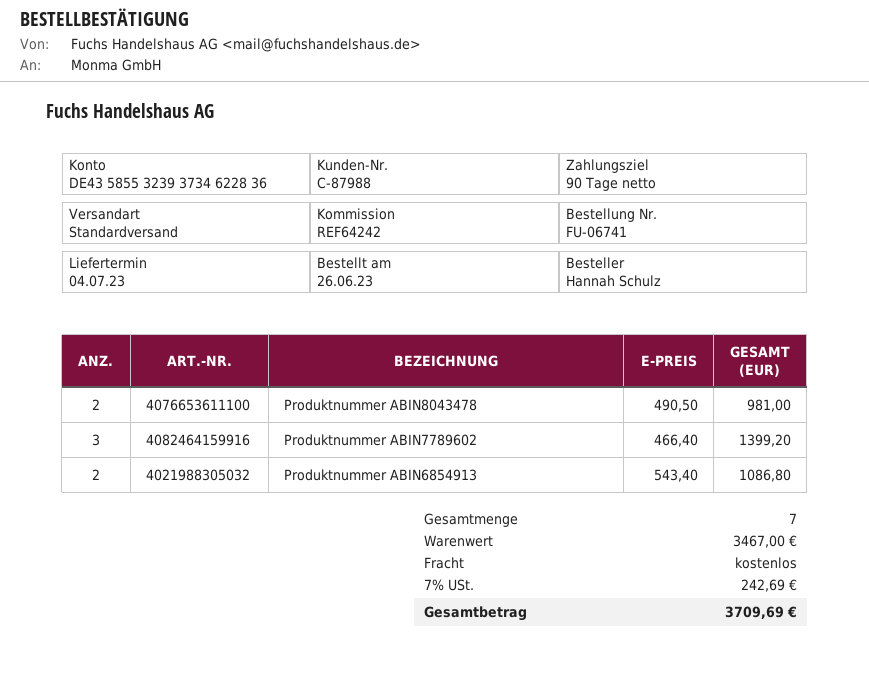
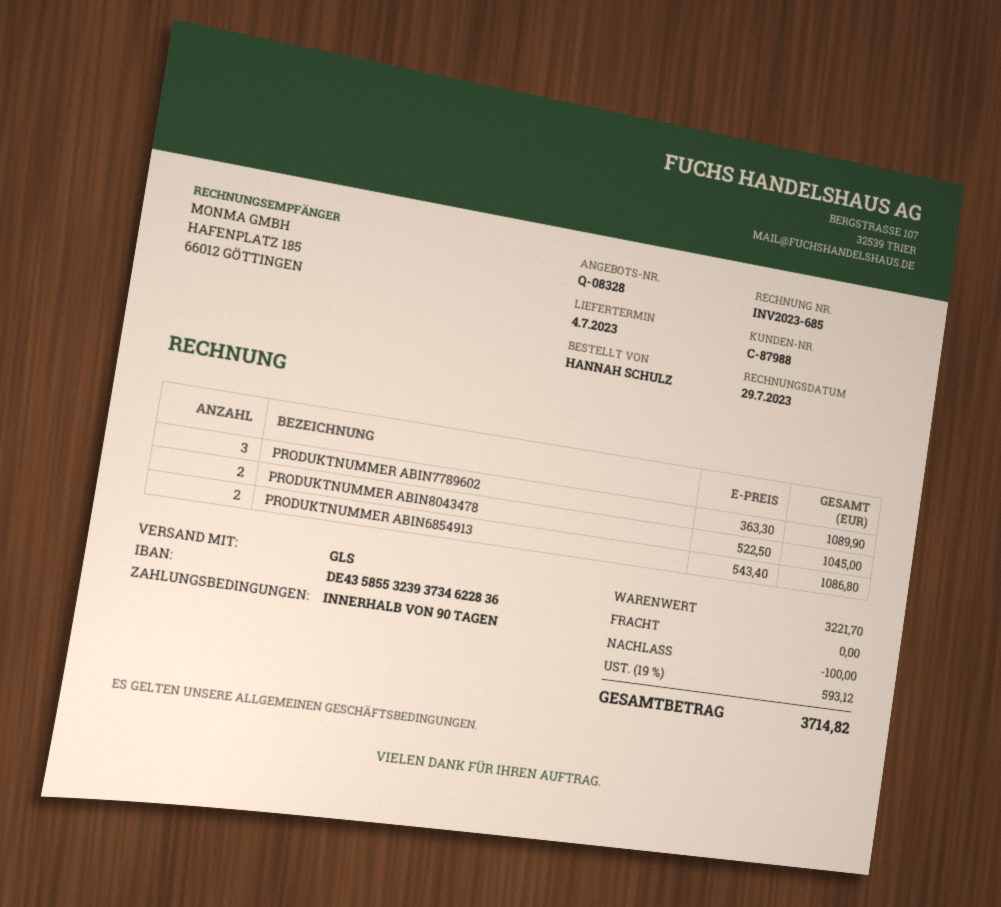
shipping method: standard -> GLS
Produktnummer ABIN8043478: 2 x 490.50 = 981.00 -> 2 x 522.50 = 1045.00
Produktnummer ABIN7789602: 3 x 466.40 = 1399.20 -> 3 x 363.30 = 1089.90
subtotal: 3467.00 -> 3221.70
discount: none -> 100.00
tax: 7% = 242.69 -> 19% = 593.12
total: 3709.69 -> 3714.82

